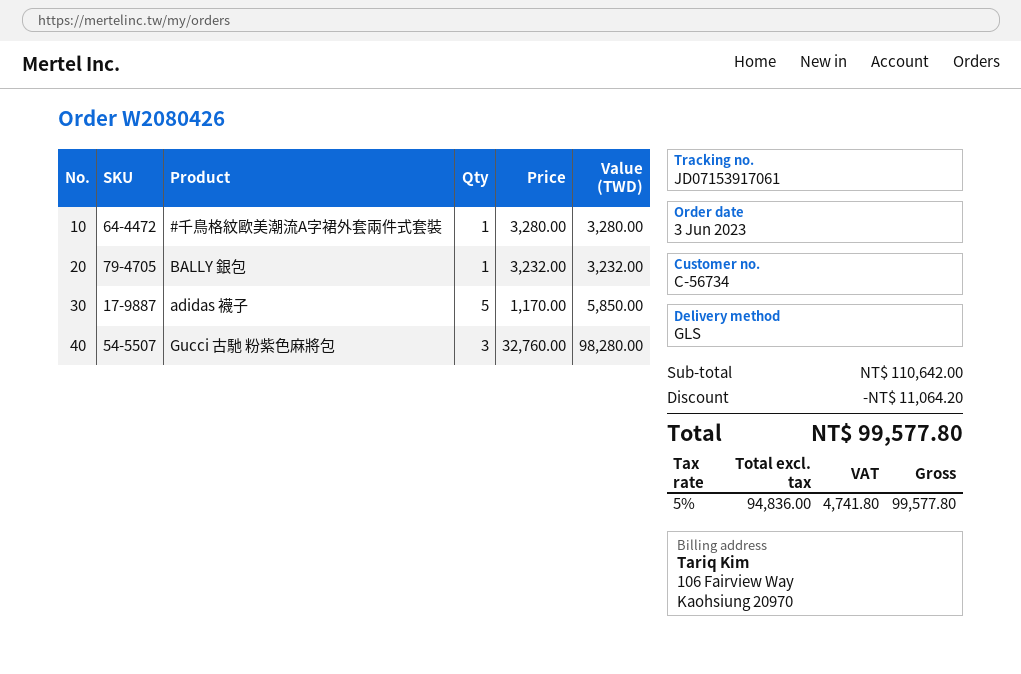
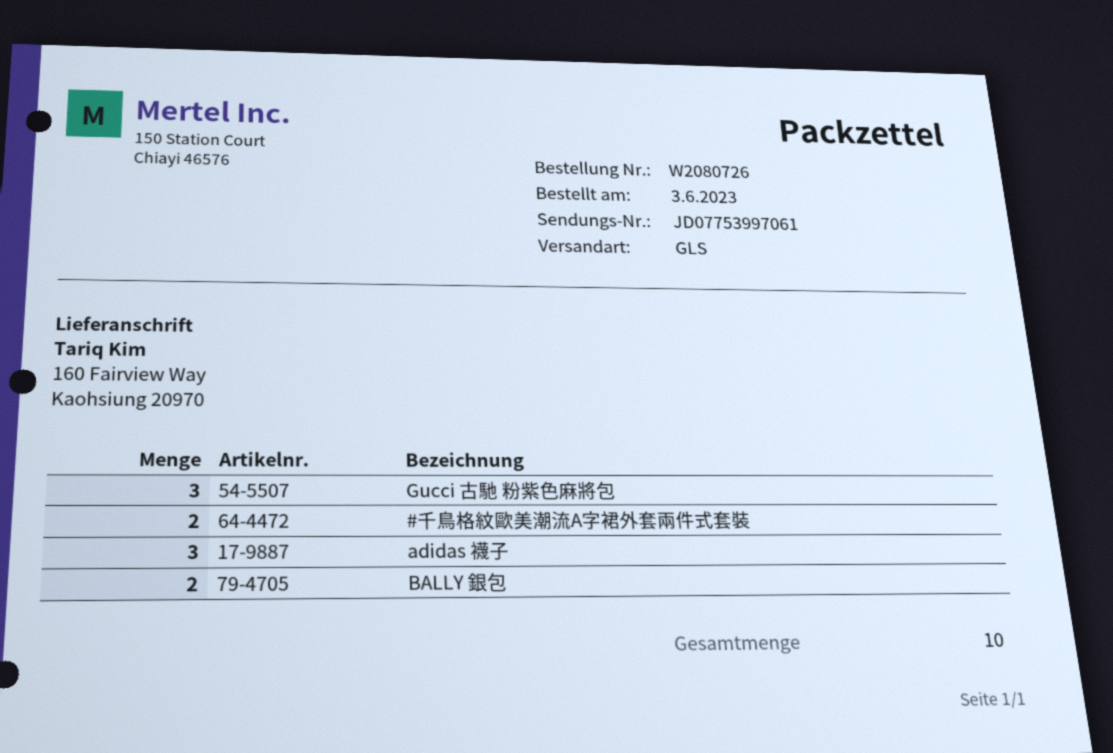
order number: W2080426 -> W2080726
tracking number: JD07153917061 -> JD07753997061
#千鳥格紋歐美潮流A字裙外套兩件式套裝: 1 -> 2
BALLY 銀包: 1 -> 2
adidas 襪子: 5 -> 3

